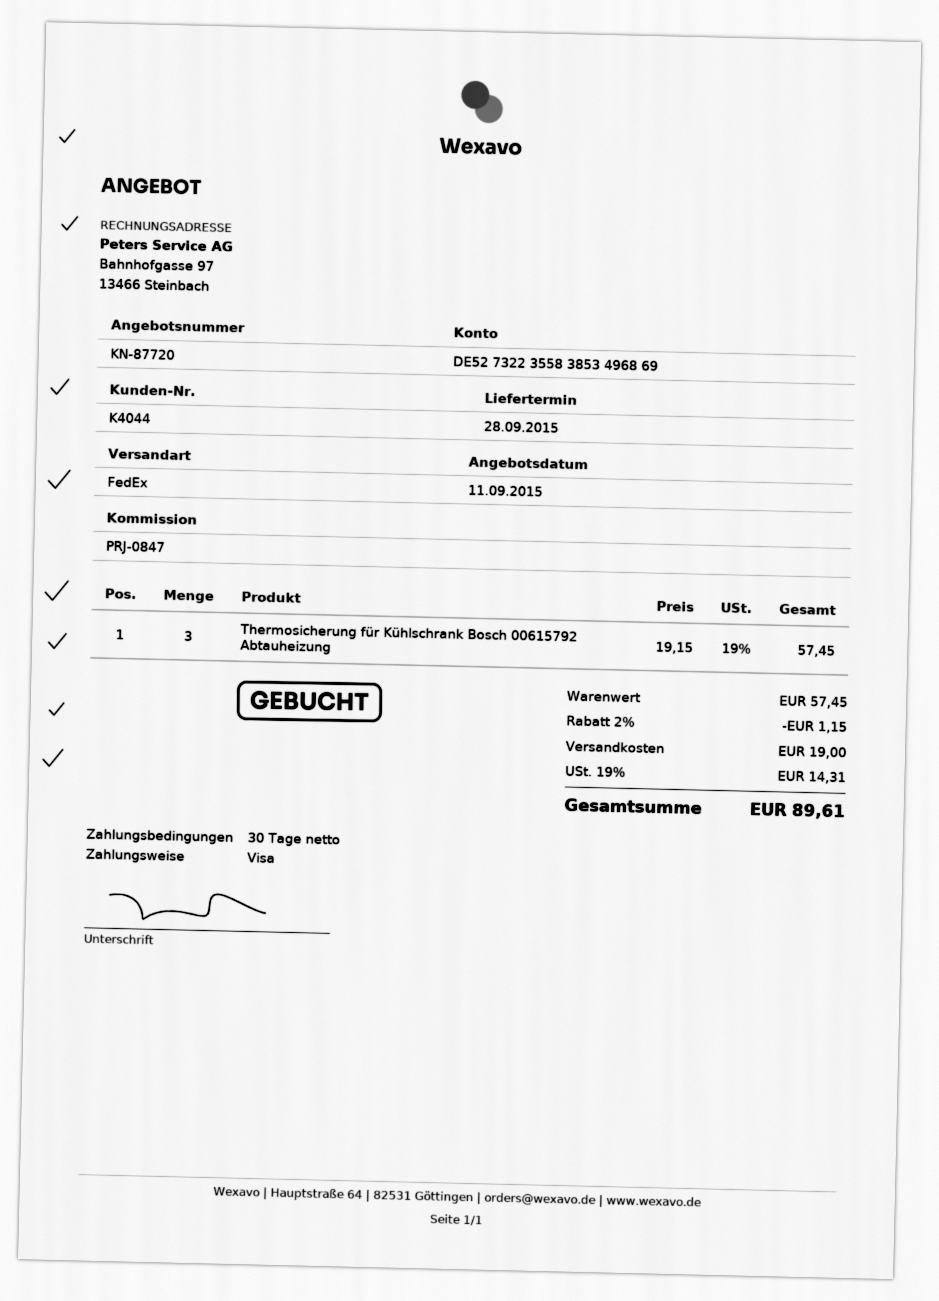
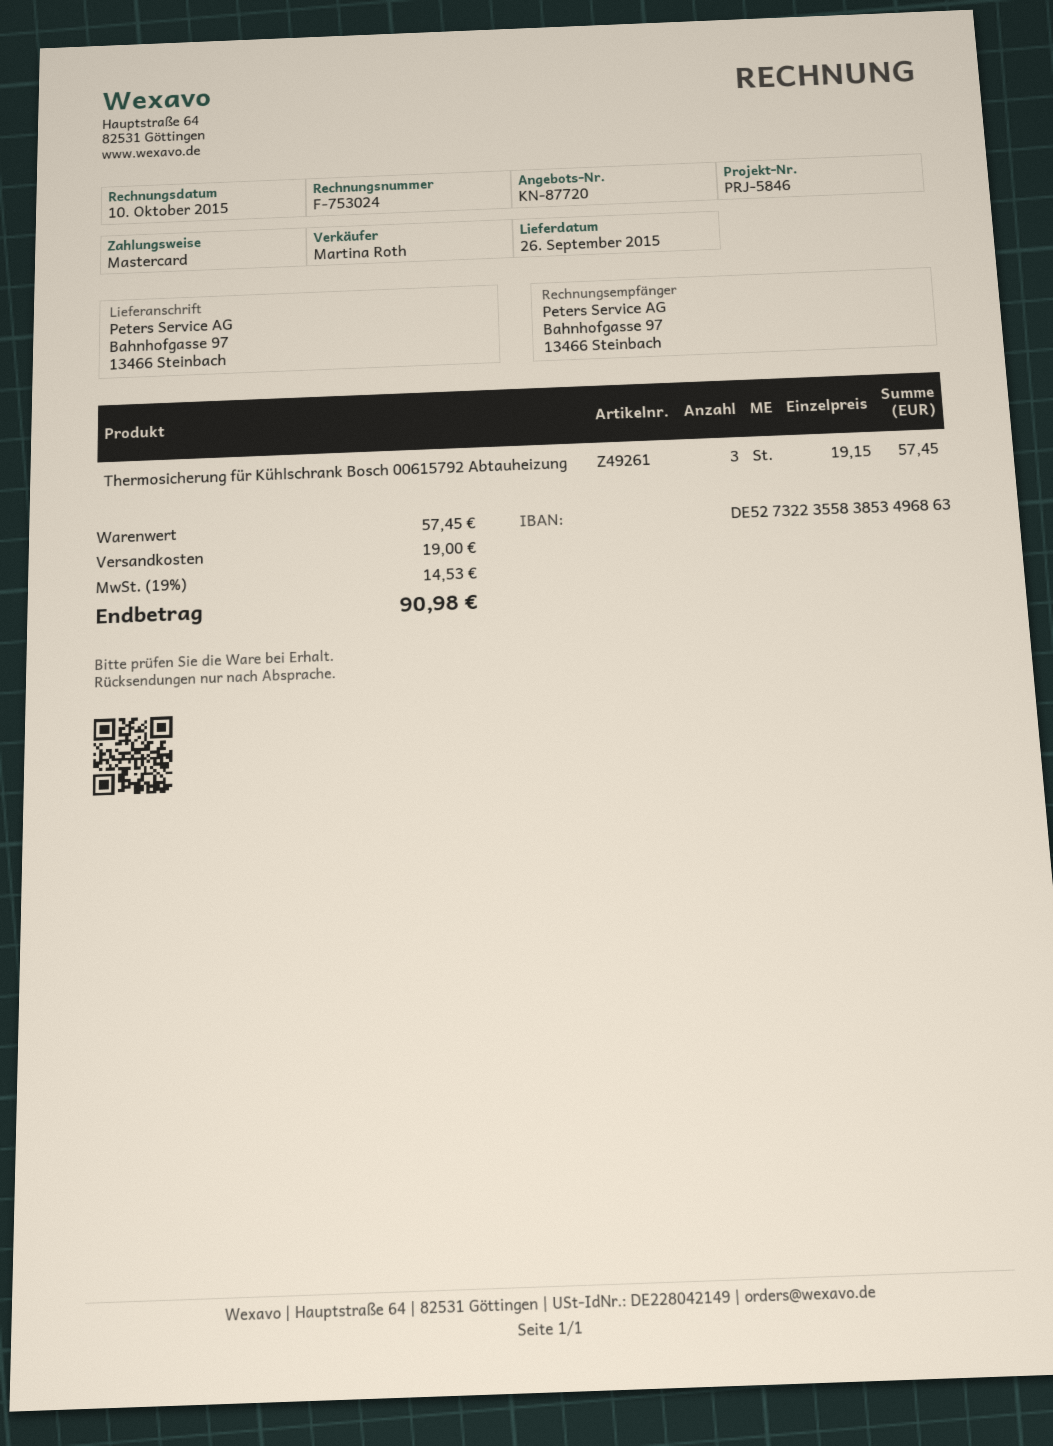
delivery date: 2015-09-28 -> 2015-09-26
reference: PRJ-0847 -> PRJ-5846
payment method: Visa -> Mastercard
bank account: DE52732235583853496869 -> DE52732235583853496863
discount: 2% = 1.15 -> none
tax: 19% = 14.31 -> 19% = 14.53
total: 89.61 -> 90.98

